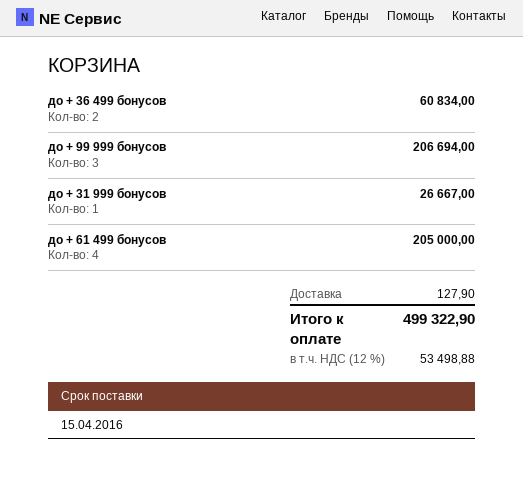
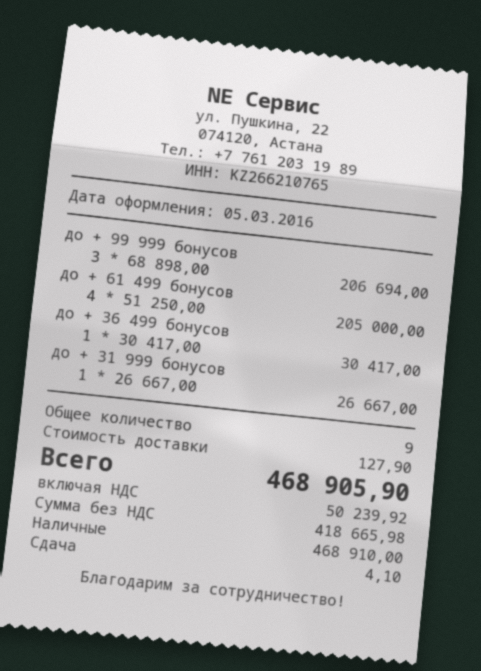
до + 36 499 бонусов: 2 for 60834.00 -> 1 for 30417.00
tax: 53498.88 -> 50239.92
total: 499322.90 -> 468905.90

